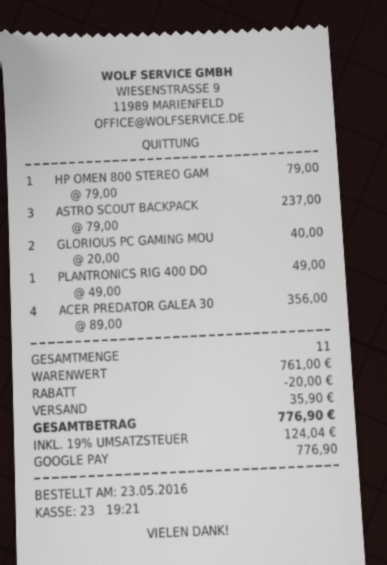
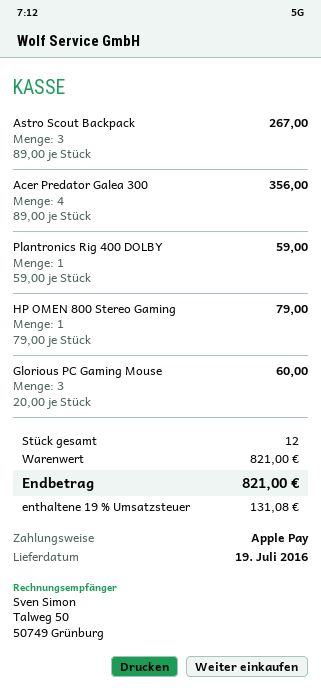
payment method: Google Pay -> Apple Pay
ASTRO SCOUT BACKPACK: 3 x 79.00 = 237.00 -> 3 x 89.00 = 267.00
GLORIOUS PC GAMING MOU: 2 x 20.00 = 40.00 -> 3 x 20.00 = 60.00
PLANTRONICS RIG 400 DO: 1 x 49.00 = 49.00 -> 1 x 59.00 = 59.00
total quantity: 11 -> 12
subtotal: 761.00 -> 821.00
discount: 20.00 -> none
shipping: 35.90 -> none
tax: 19% = 124.04 -> 19% = 131.08
total: 776.90 -> 821.00

